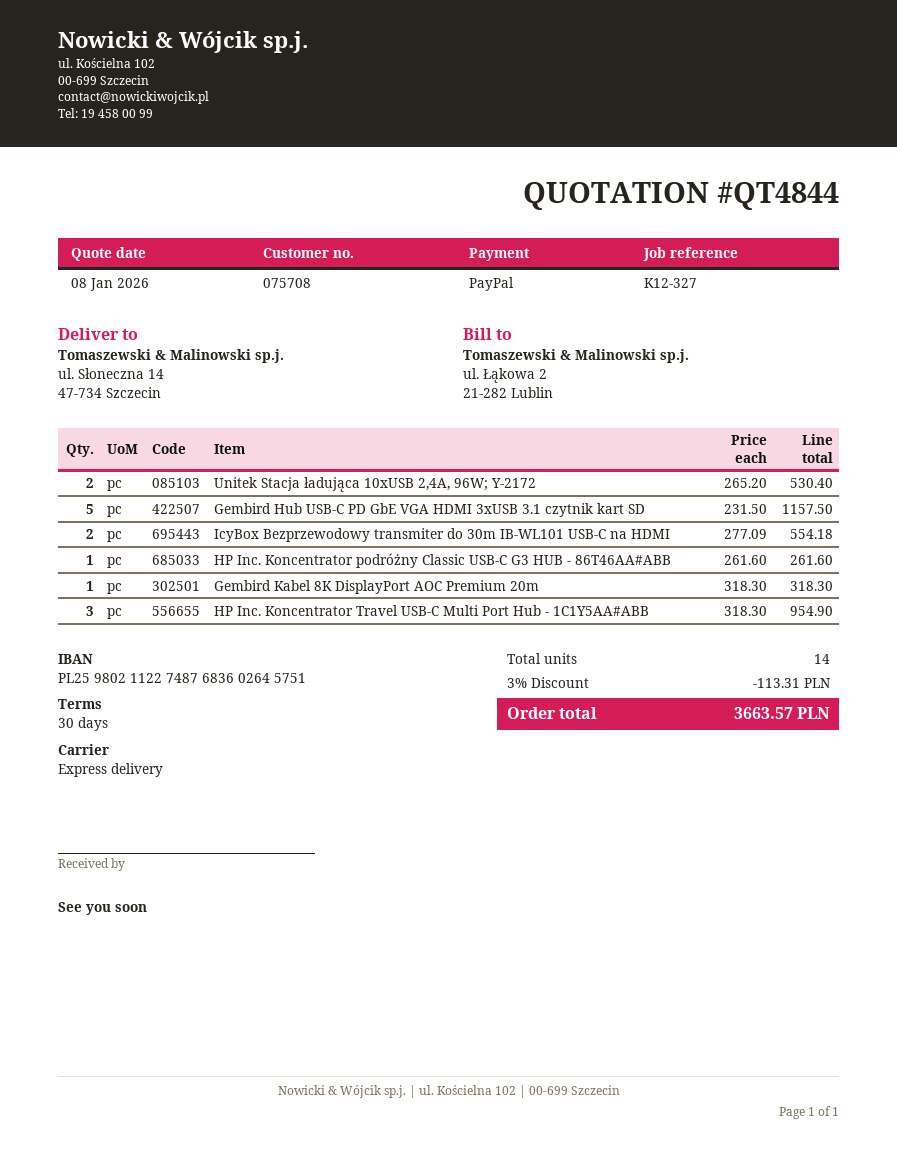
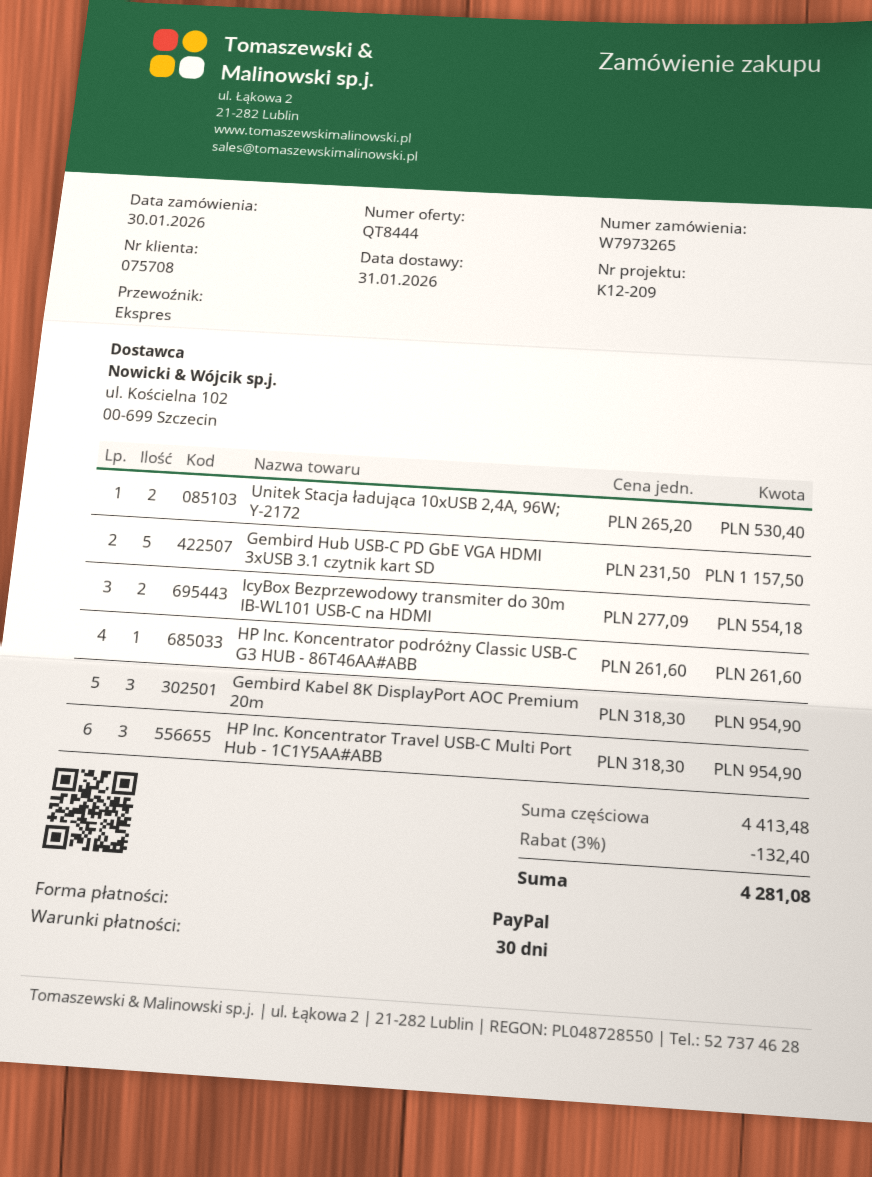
quote number: QT4844 -> QT8444
reference: K12-327 -> K12-209
Gembird Kabel 8K DisplayPort AOC Premium 20m: 1 x 318.30 = 318.30 -> 3 x 318.30 = 954.90
discount: 3% = 113.31 -> 3% = 132.40
total: 3663.57 -> 4281.08

